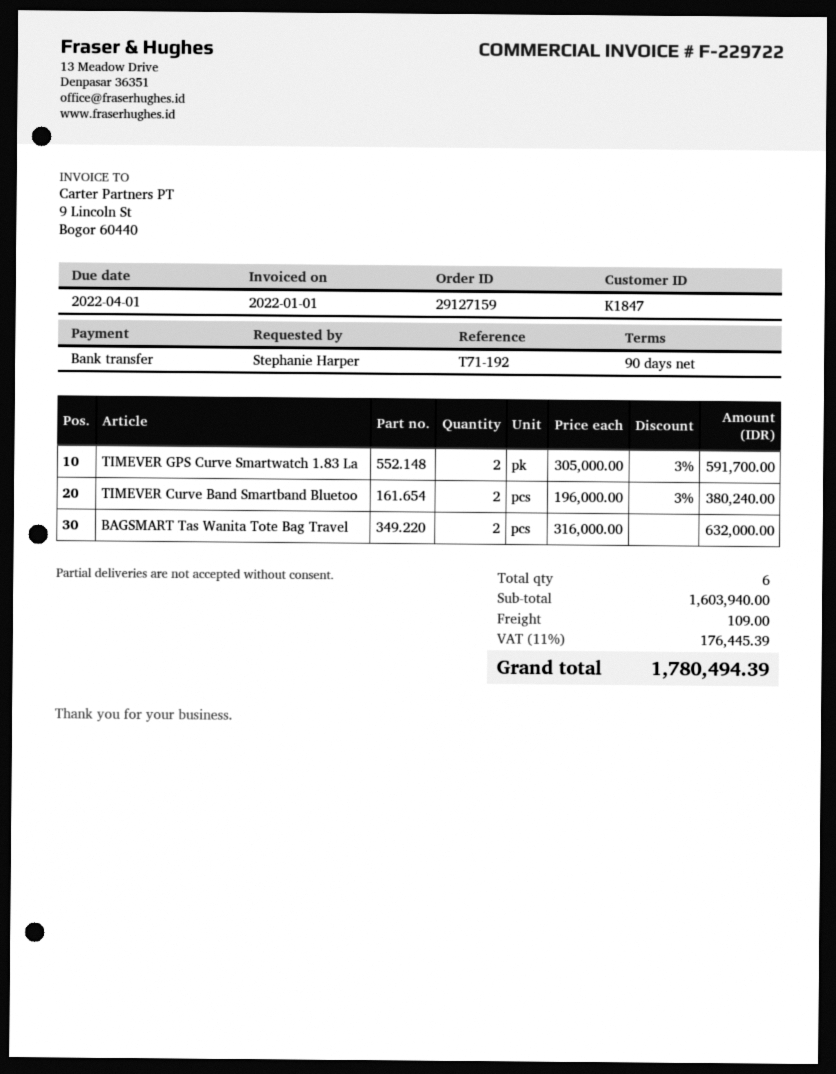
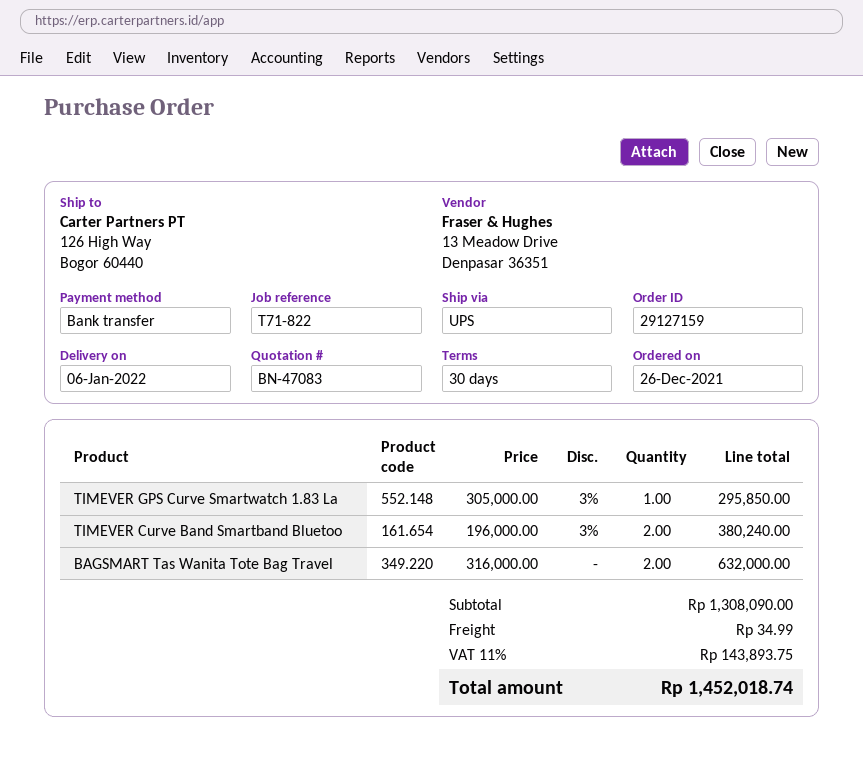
payment terms: 90 days -> 30 days
reference: T71-192 -> T71-822
TIMEVER GPS Curve Smartwatch 1.83 La: 2 x 305000.00 - 3% = 591700.00 -> 1 x 305000.00 - 3% = 295850.00
subtotal: 1603940.00 -> 1308090.00
shipping: 109.00 -> 34.99
tax: 11% = 176445.39 -> 11% = 143893.75
total: 1780494.39 -> 1452018.74

